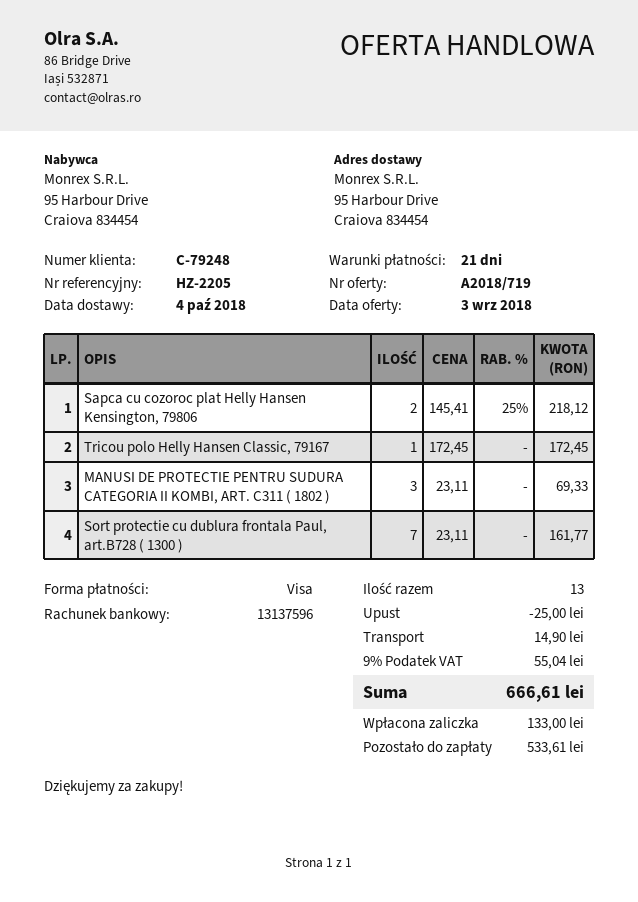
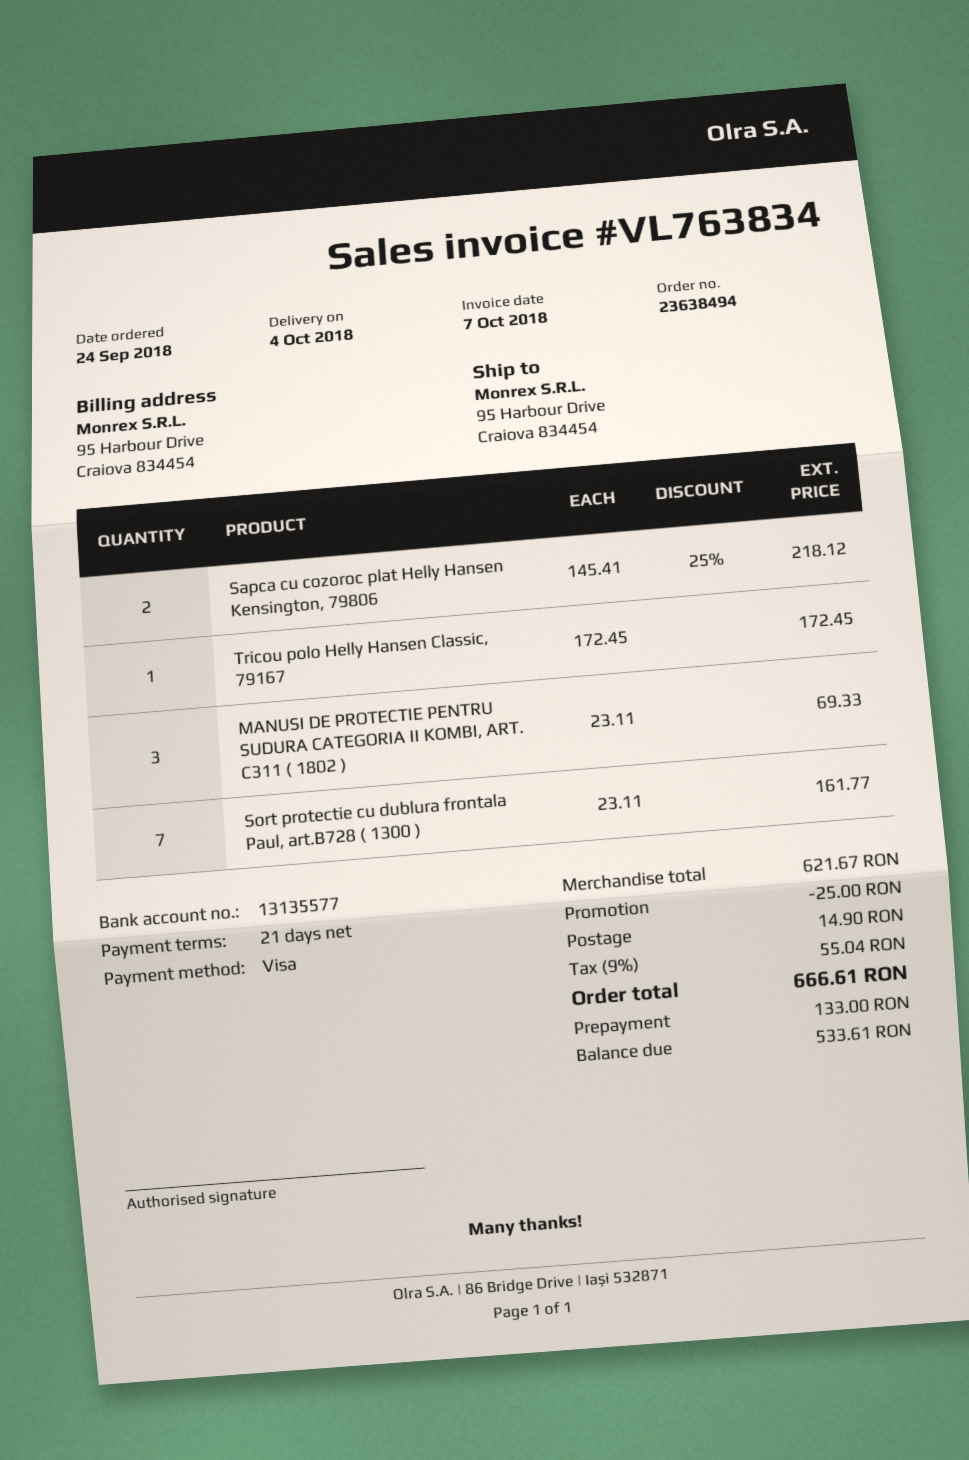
bank account: 13137596 -> 13135577

